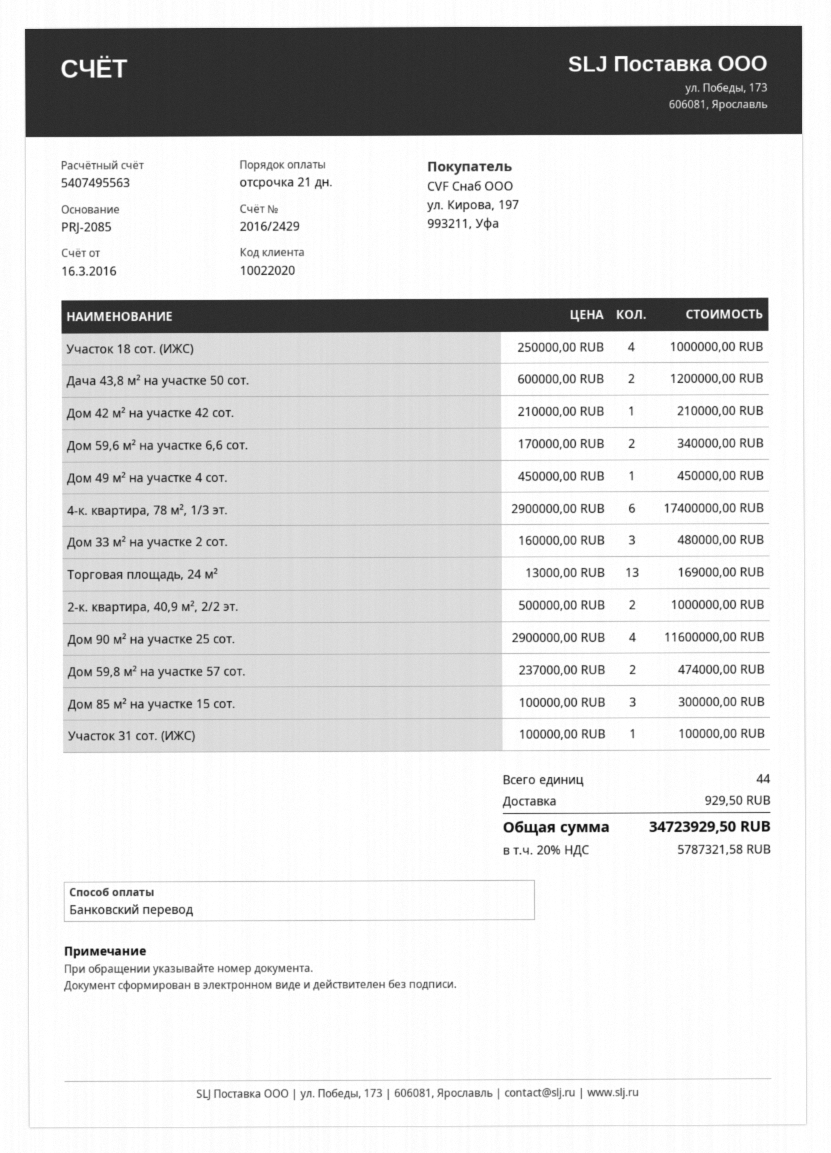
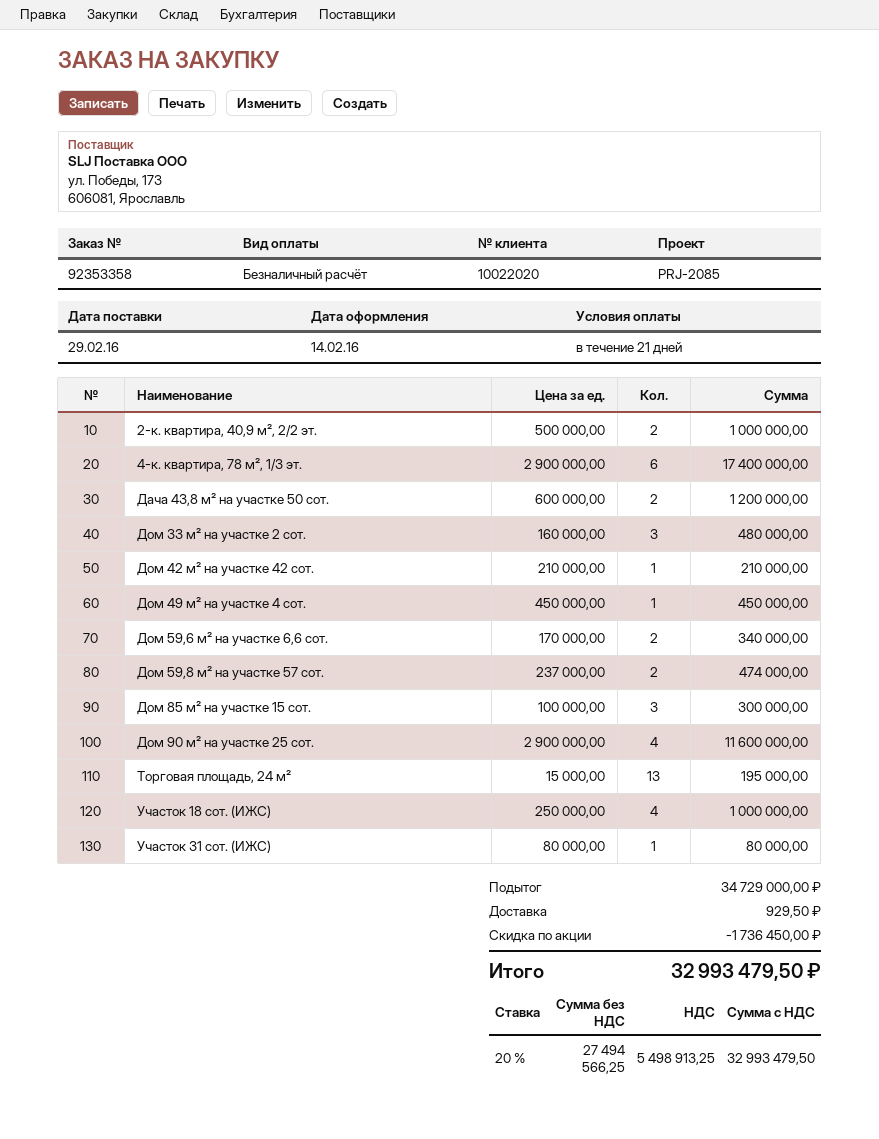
Торговая площадь, 24 м²: 13 x 13000.00 = 169000.00 -> 13 x 15000.00 = 195000.00
Участок 31 сот. (ИЖС): 1 x 100000.00 = 100000.00 -> 1 x 80000.00 = 80000.00
discount: none -> 1736450.00
tax: 20% = 5787321.58 -> 20% = 5498913.25
total: 34723929.50 -> 32993479.50

